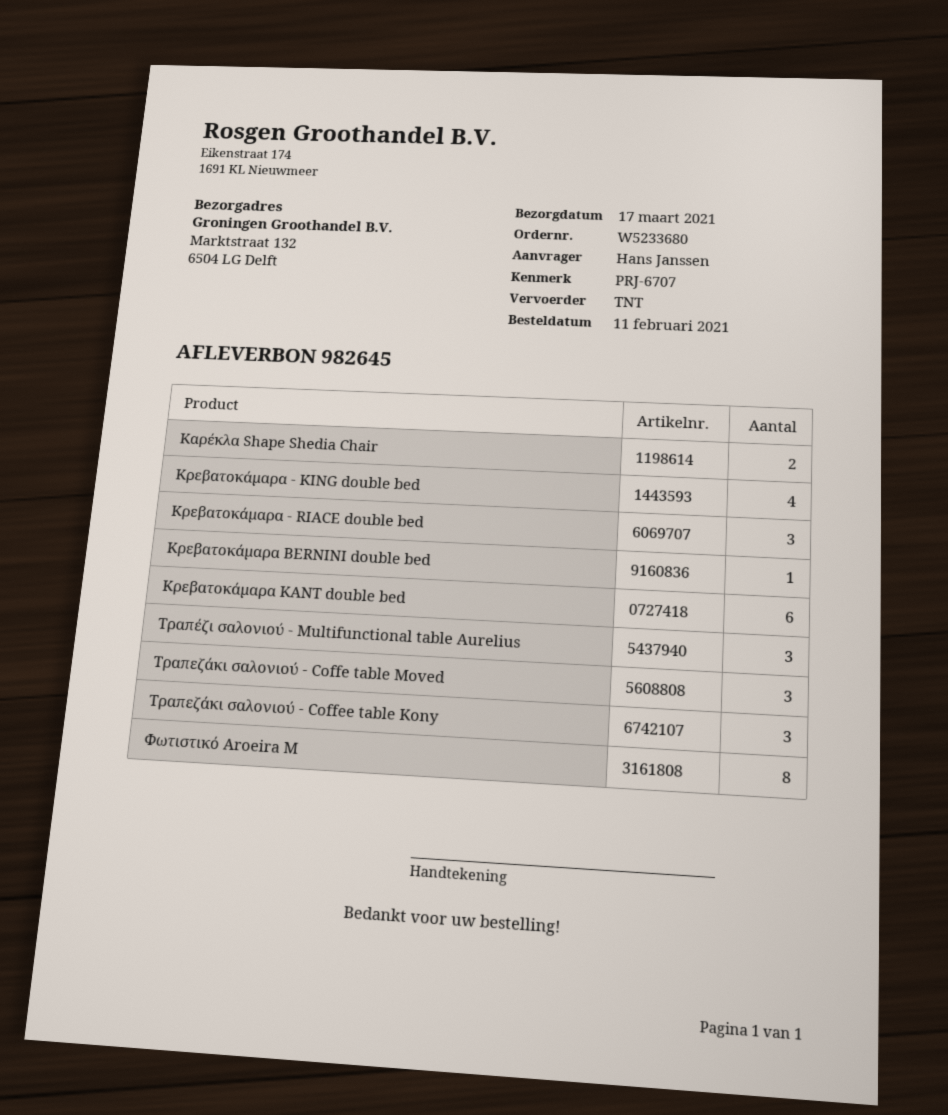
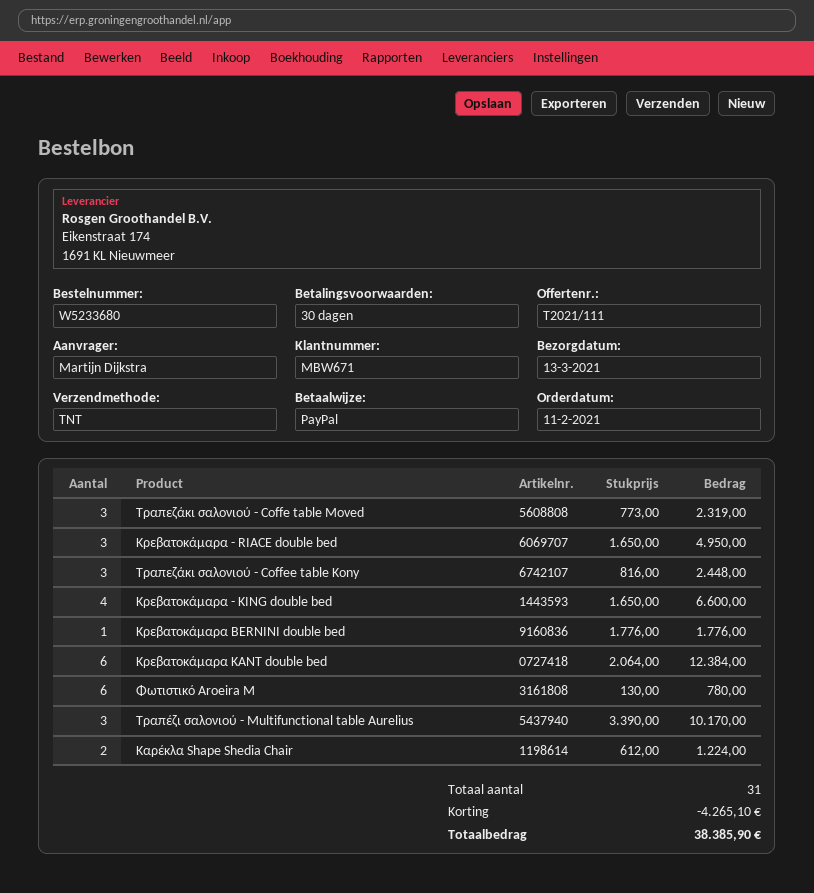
delivery date: 2021-03-17 -> 2021-03-13
ordered by: Hans Janssen -> Martijn Dijkstra
Φωτιστικό Aroeira M: 8 -> 6

